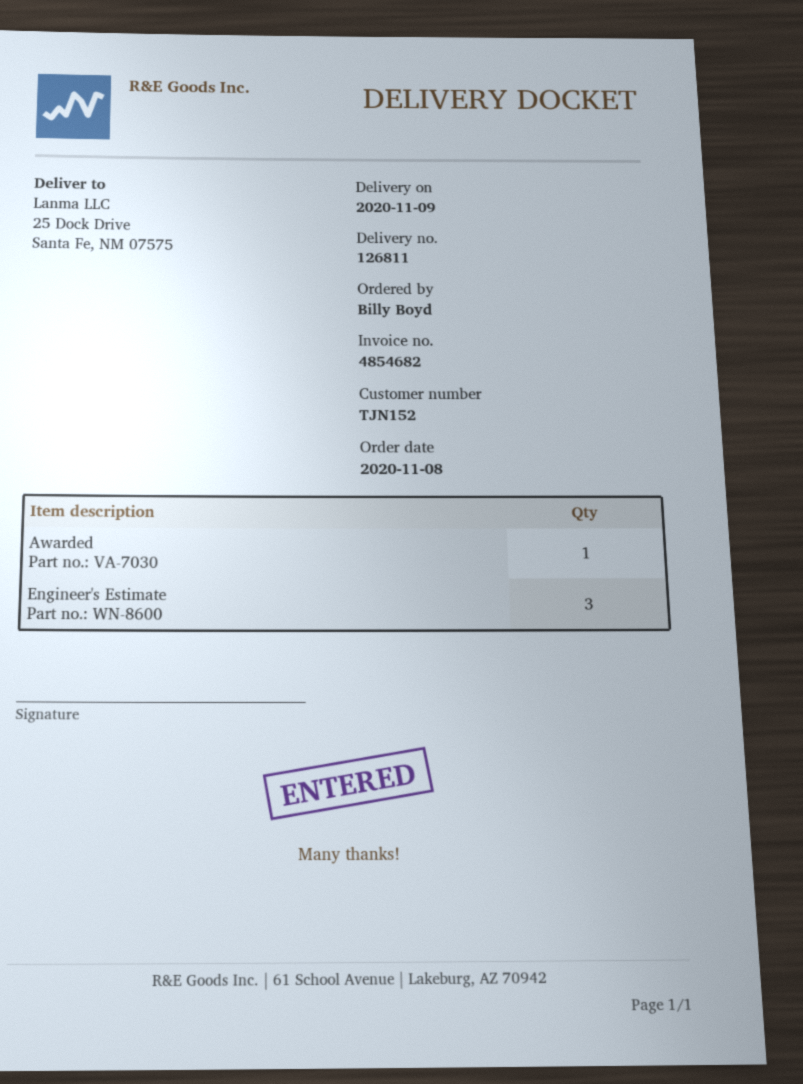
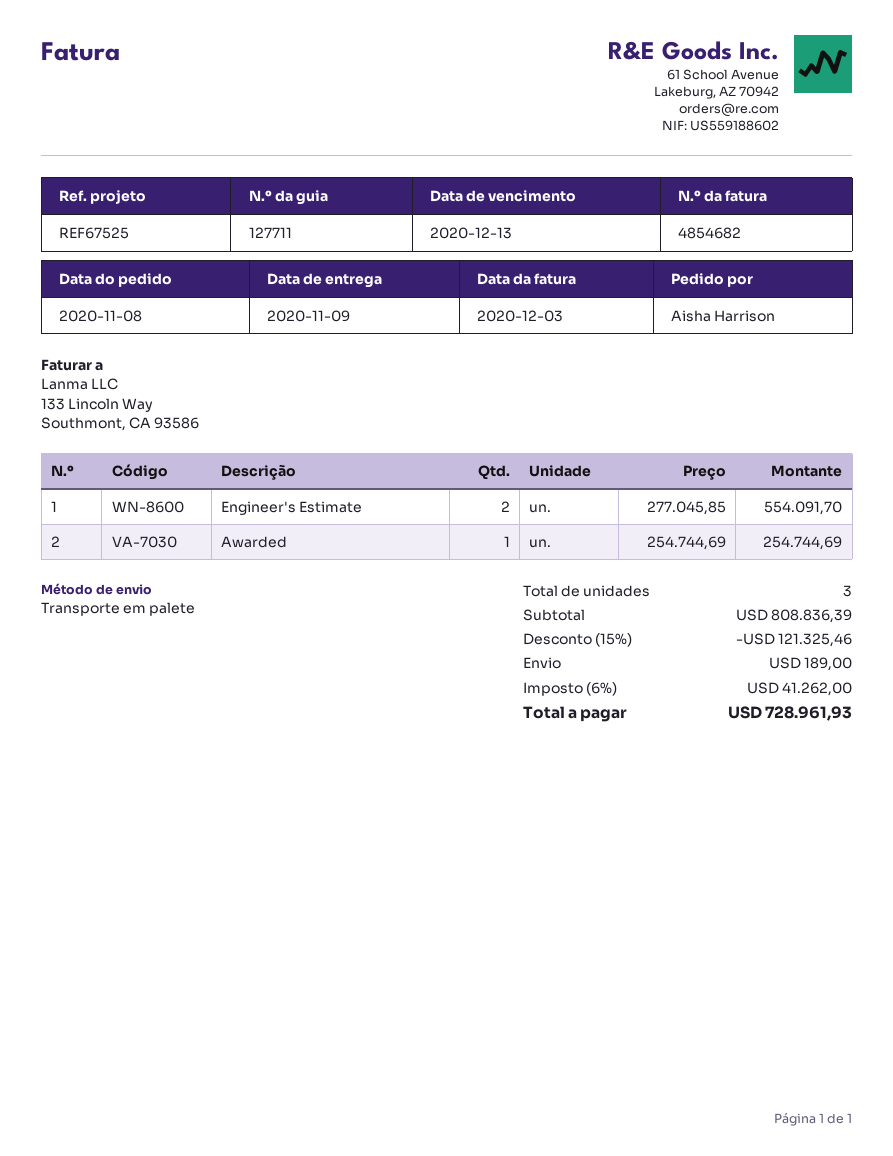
delivery note number: 126811 -> 127711
ordered by: Billy Boyd -> Aisha Harrison
Engineer's Estimate: 3 -> 2

